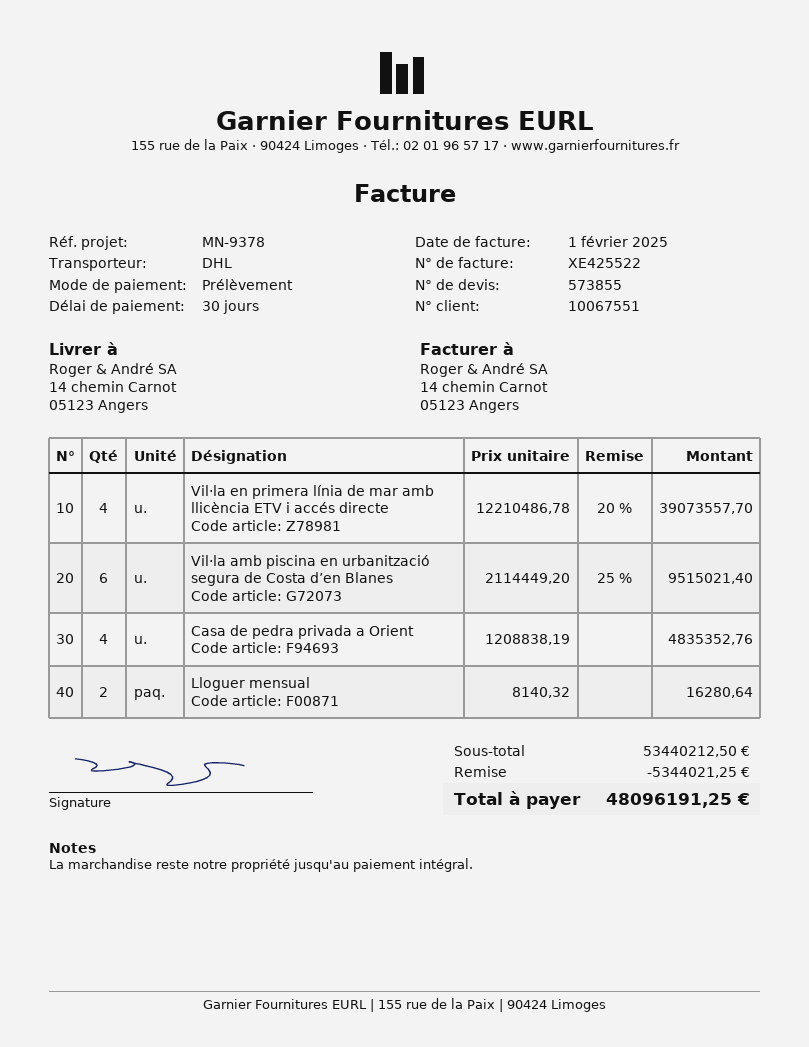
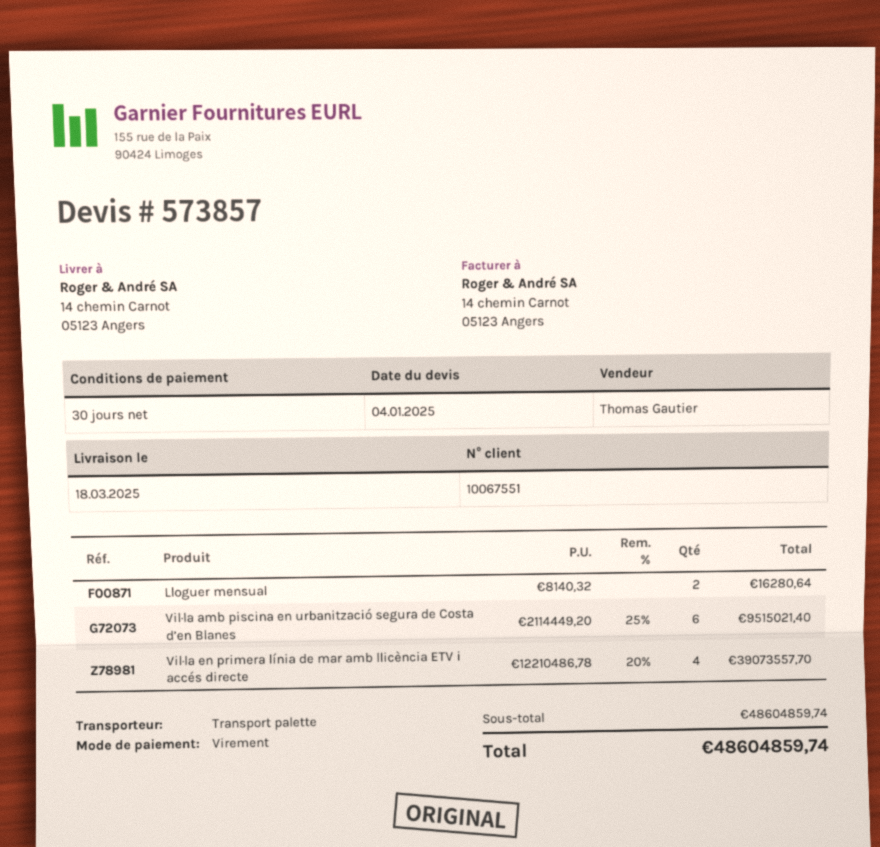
quote number: 573855 -> 573857
payment method: direct debit -> bank transfer
shipping method: DHL -> pallet freight
Casa de pedra privada a Orient: 4 x 1208838.19 = 4835352.76 -> none
subtotal: 53440212.50 -> 48604859.74
discount: 5344021.25 -> none
total: 48096191.25 -> 48604859.74

